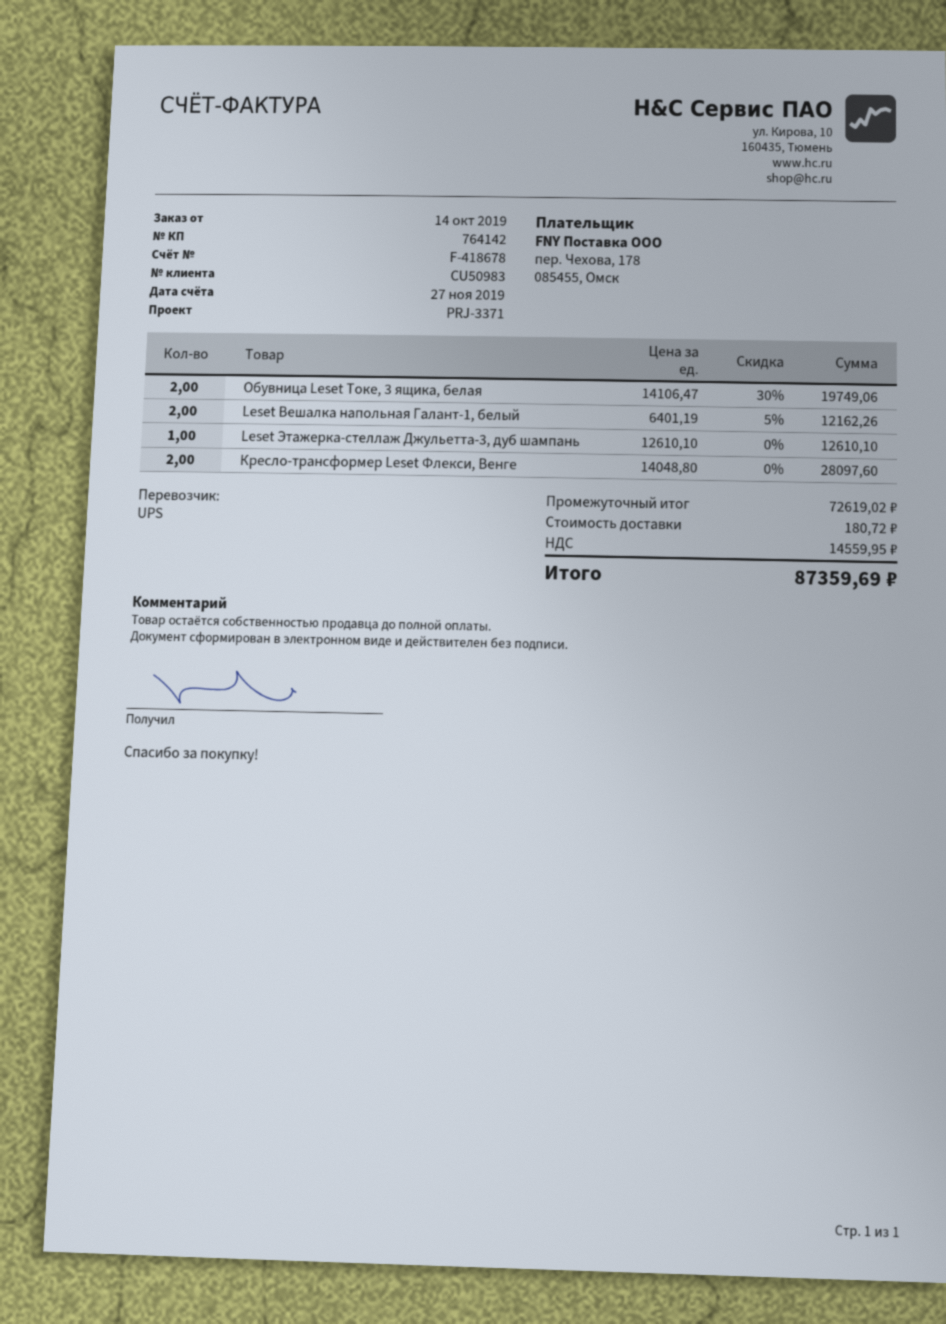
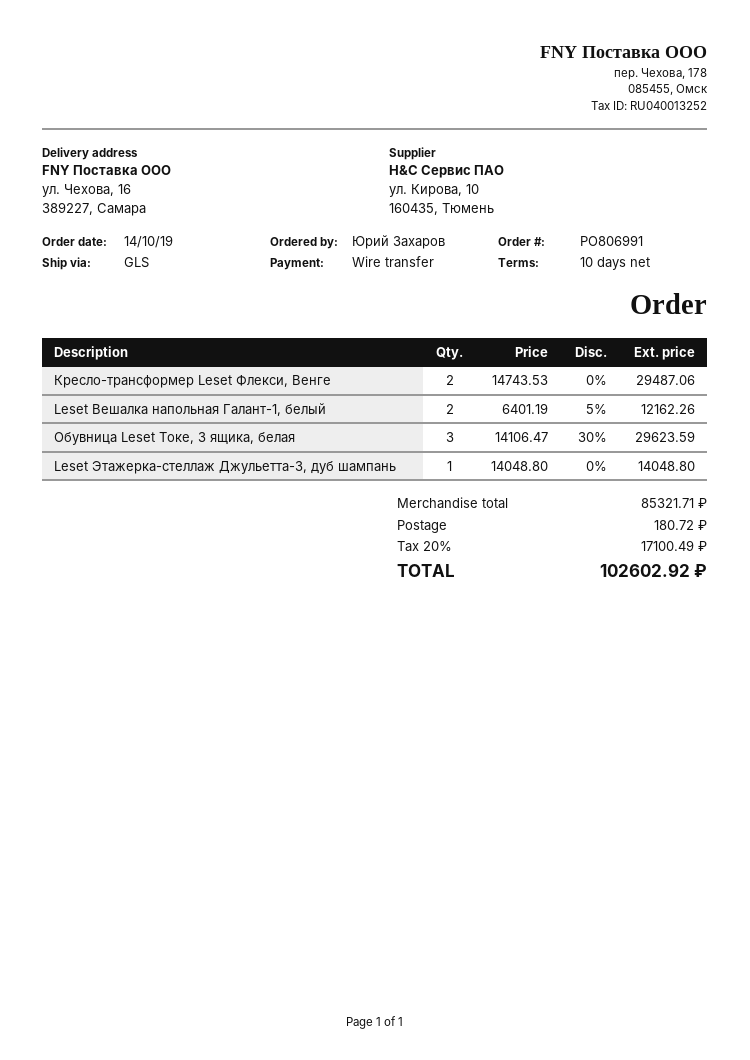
shipping method: UPS -> GLS
Обувница Leset Токе, 3 ящика, белая: 2 x 14106.47 - 30% = 19749.06 -> 3 x 14106.47 - 30% = 29623.59
Leset Этажерка-стеллаж Джульетта-3, дуб шампань: 1 x 12610.10 = 12610.10 -> 1 x 14048.80 = 14048.80
Кресло-трансформер Leset Флекси, Венге: 2 x 14048.80 = 28097.60 -> 2 x 14743.53 = 29487.06
subtotal: 72619.02 -> 85321.71
tax: 14559.95 -> 17100.49
total: 87359.69 -> 102602.92

